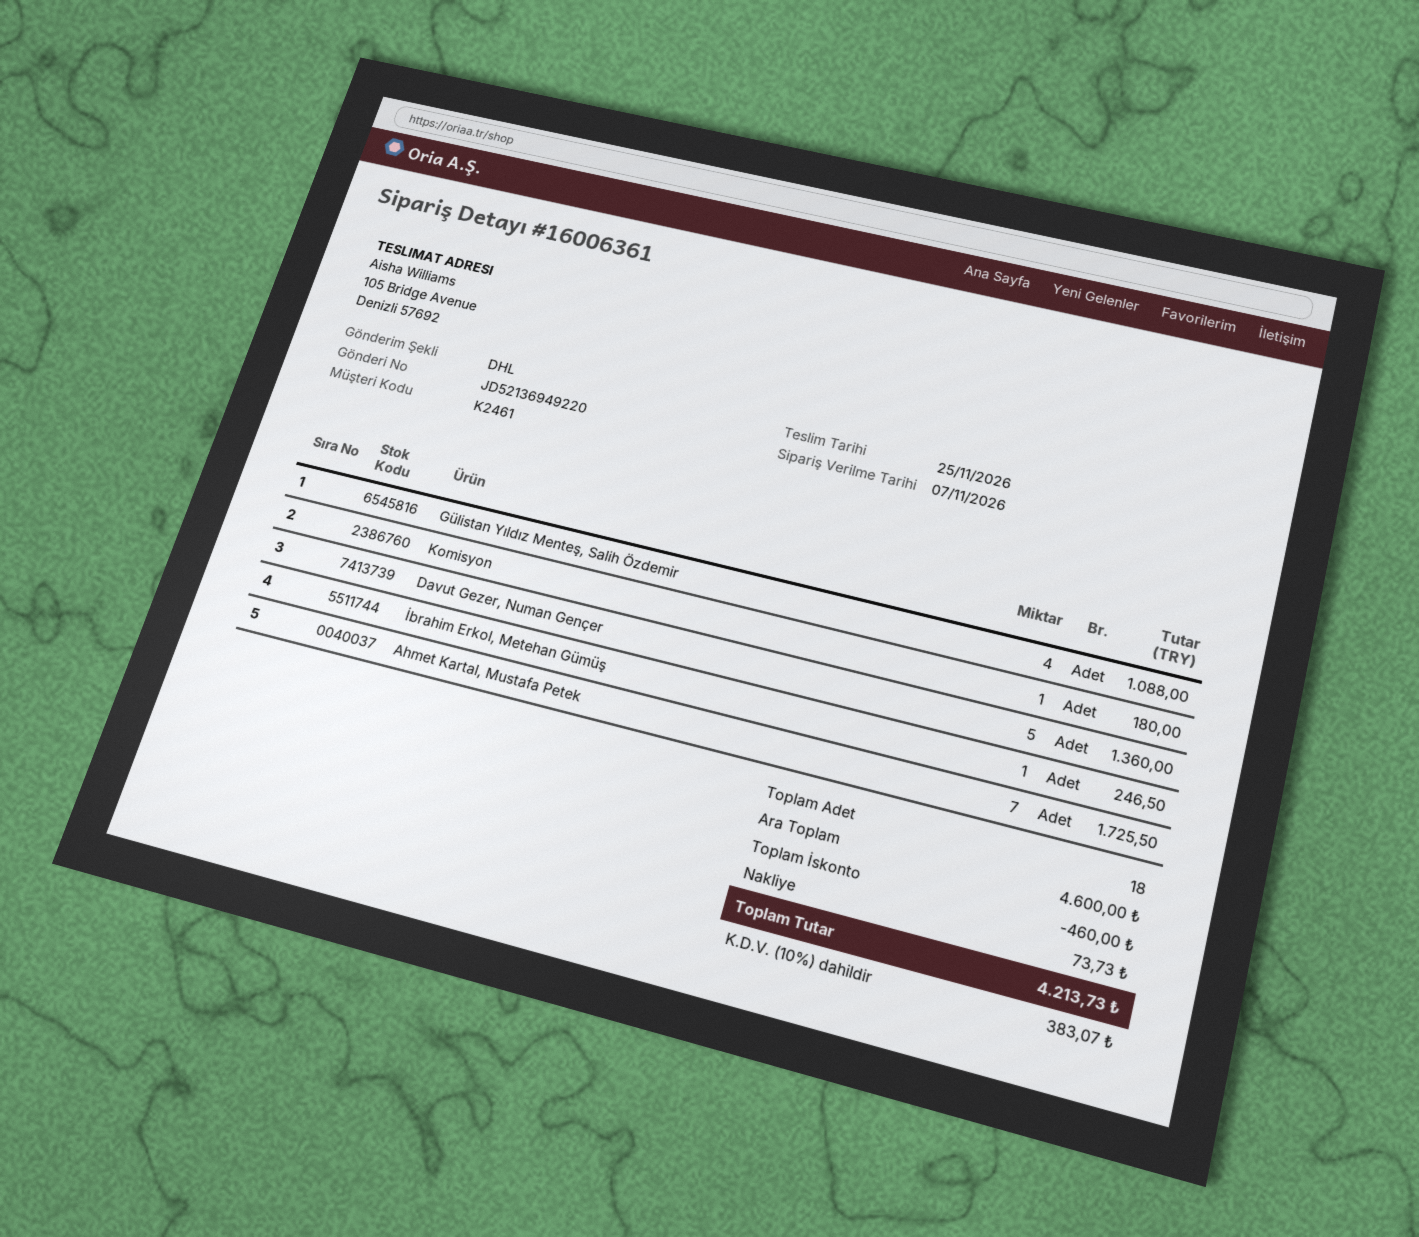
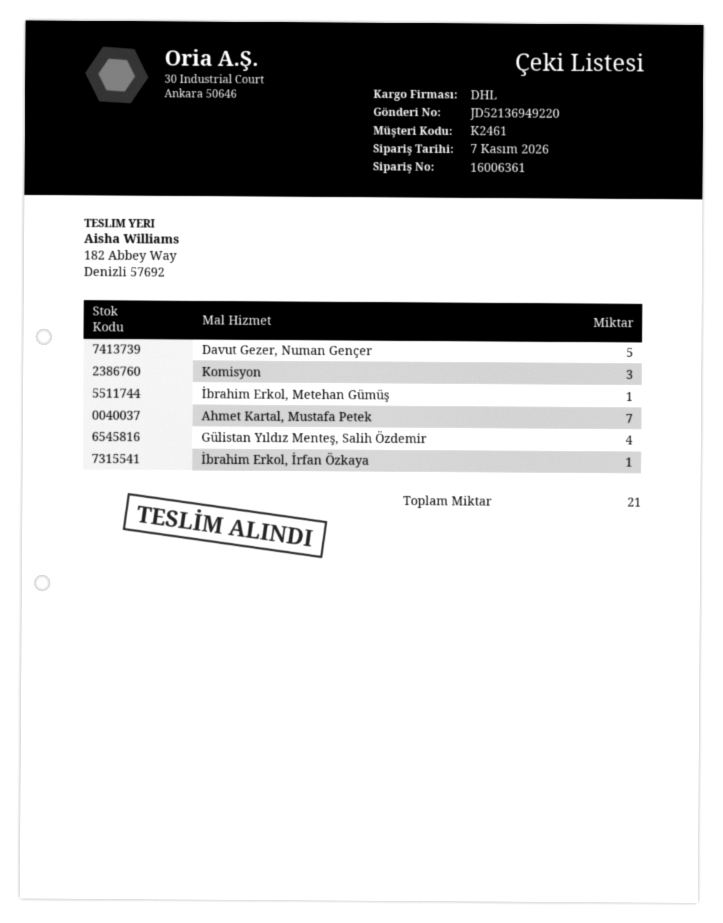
ship to: 105 Bridge Avenue, Denizli 57692 -> 182 Abbey Way, Denizli 57692
Komisyon: 1 -> 3
İbrahim Erkol, İrfan Özkaya: none -> 1
total quantity: 18 -> 21

